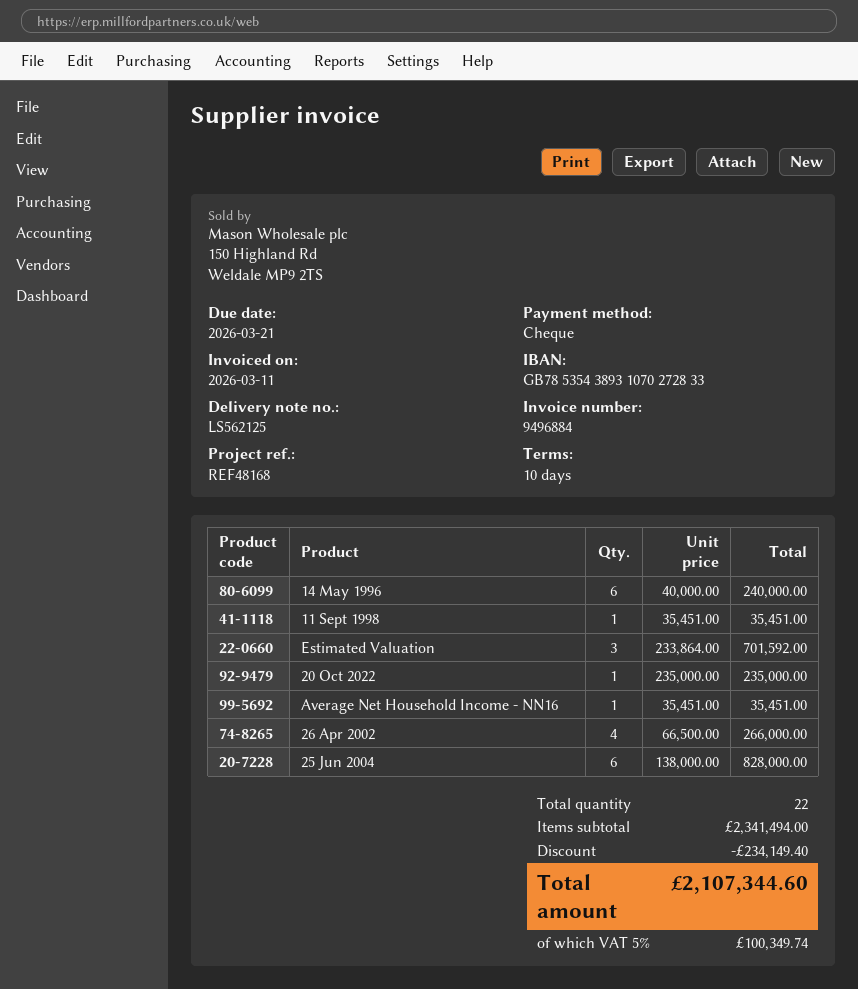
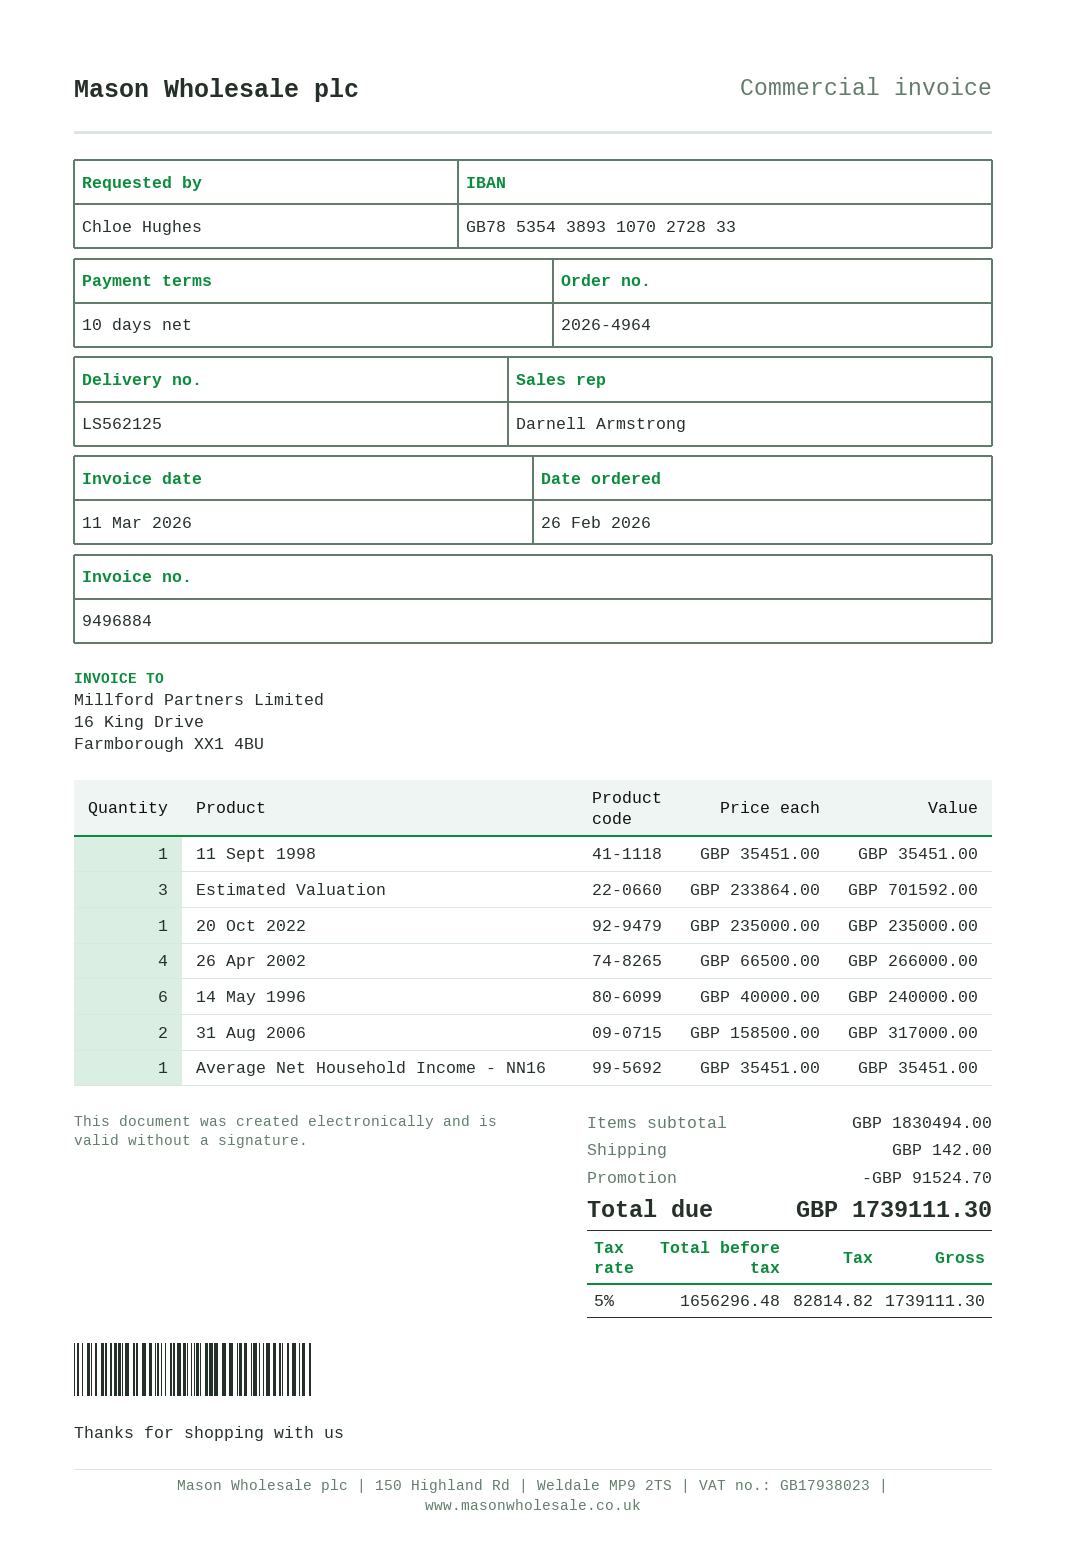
25 Jun 2004: 6 x 138000.00 = 828000.00 -> none
31 Aug 2006: none -> 2 x 158500.00 = 317000.00
subtotal: 2341494.00 -> 1830494.00
discount: 234149.40 -> 91524.70
shipping: none -> 142.00
tax: 5% = 100349.74 -> 5% = 82814.82
total: 2107344.60 -> 1739111.30

